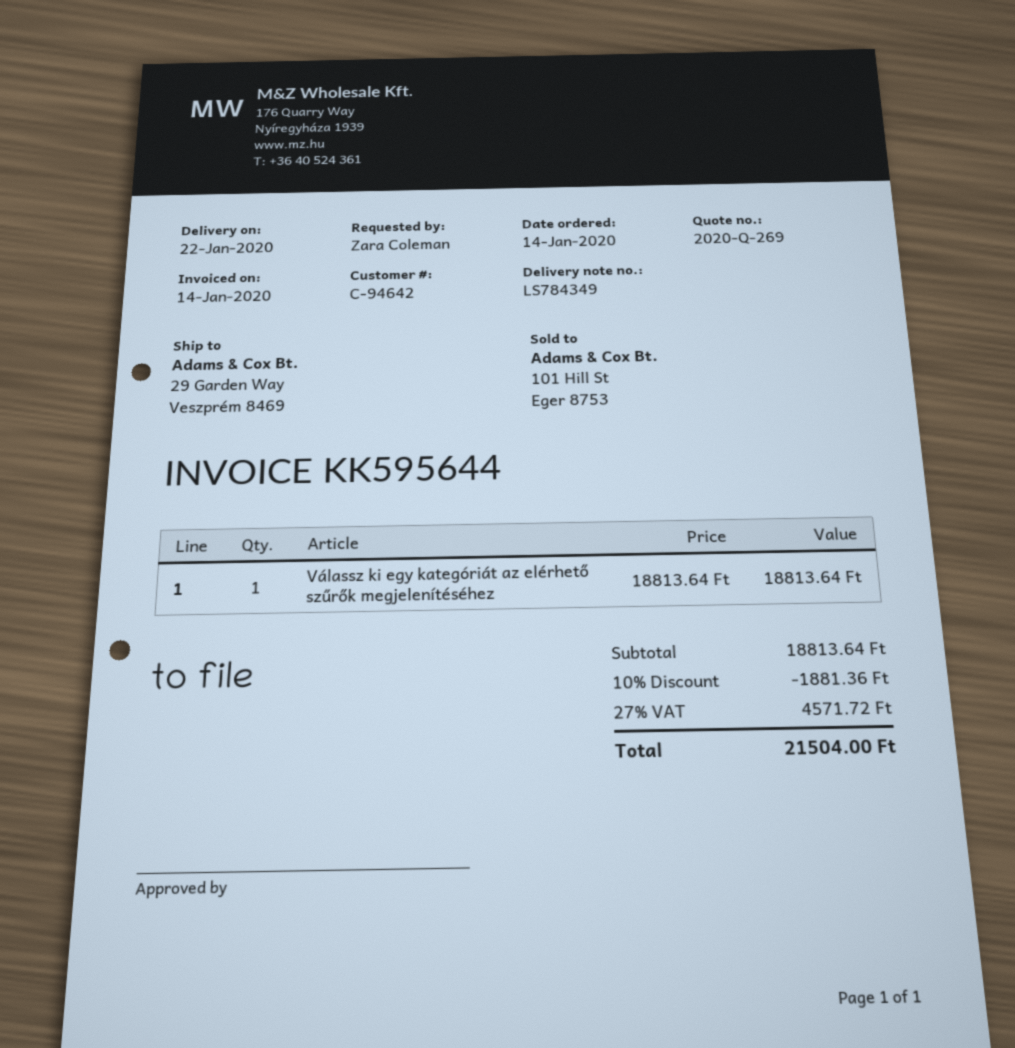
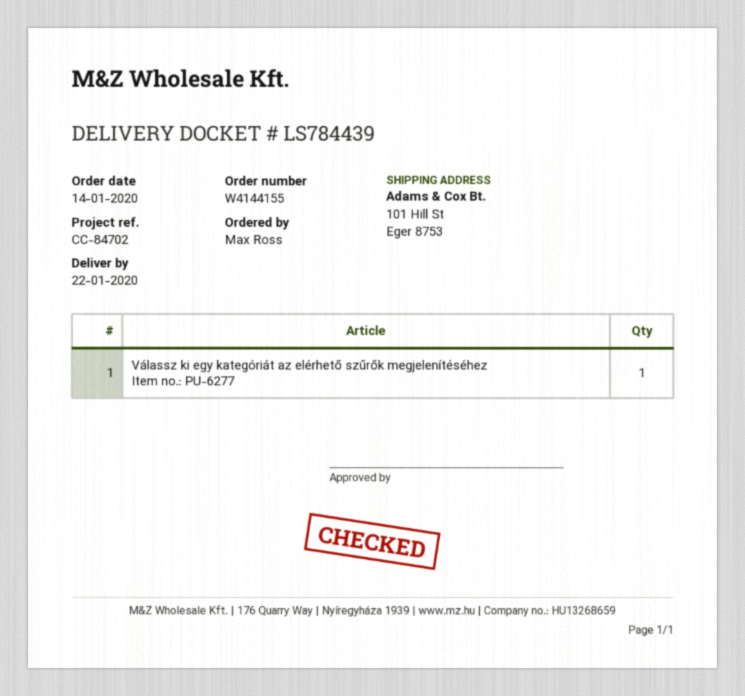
delivery note number: LS784349 -> LS784439
ordered by: Zara Coleman -> Max Ross
ship to: 29 Garden Way, Veszprém 8469 -> 101 Hill St, Eger 8753

